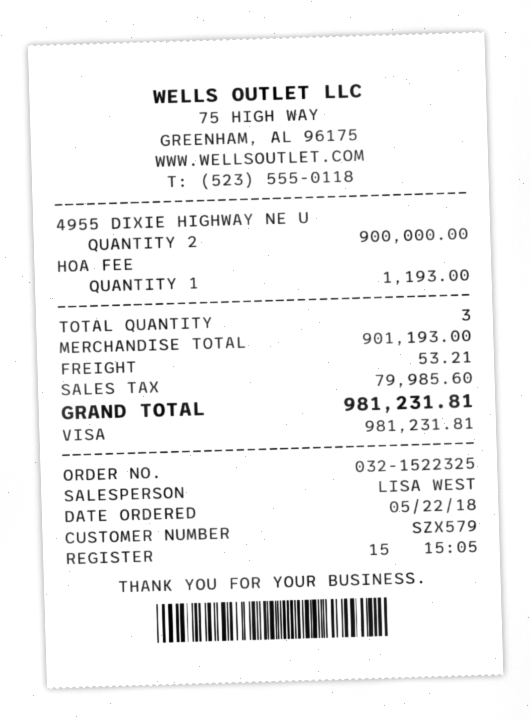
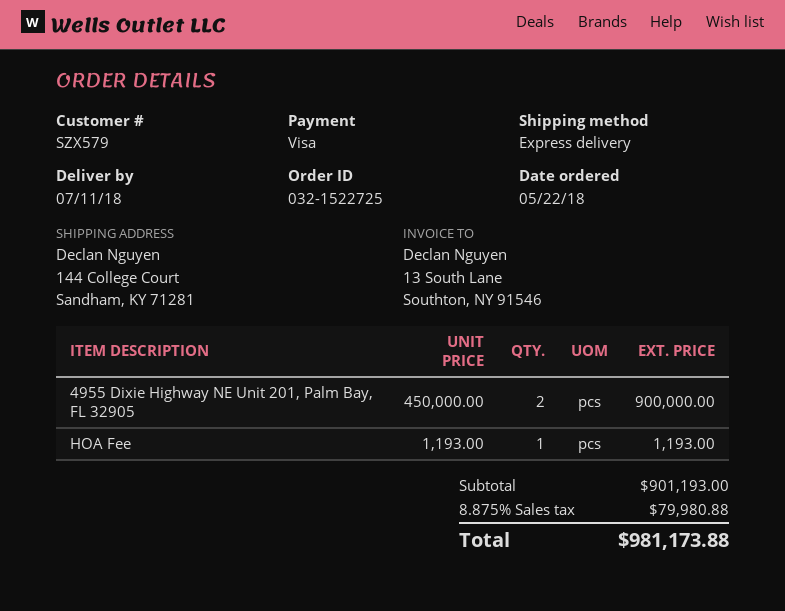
order number: 032-1522325 -> 032-1522725
shipping: 53.21 -> none
tax: 79985.60 -> 79980.88
total: 981231.81 -> 981173.88

